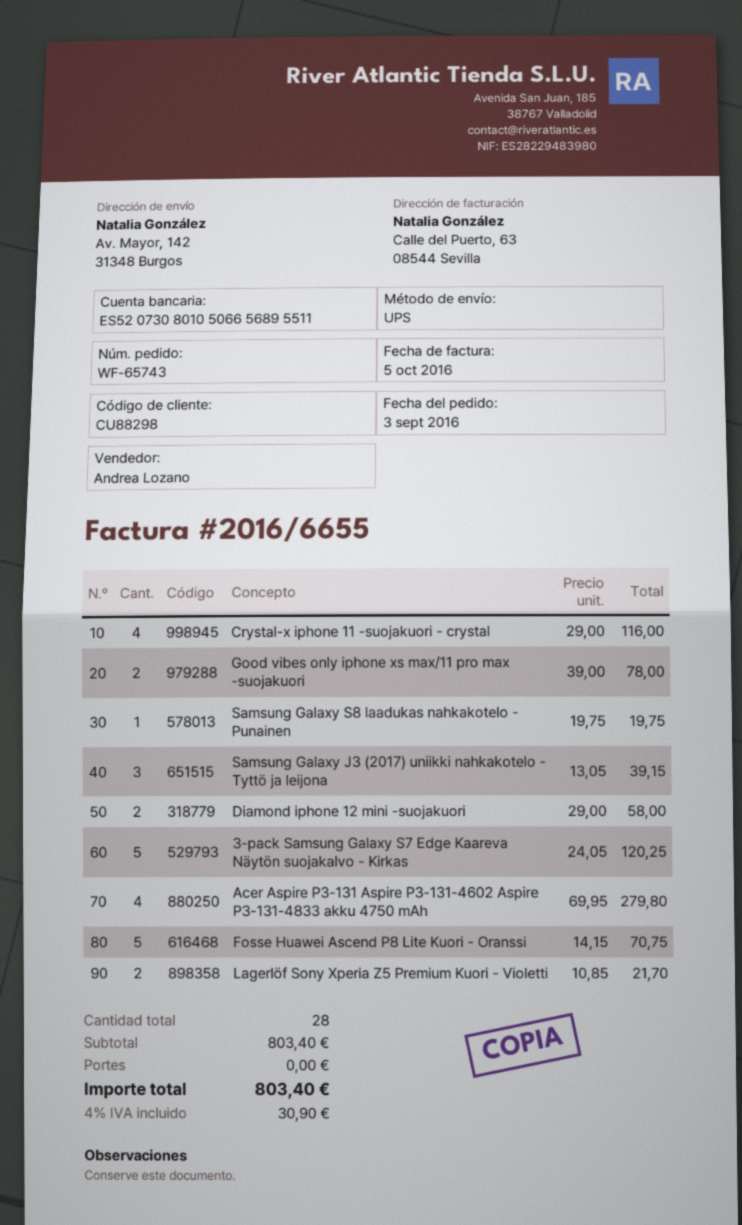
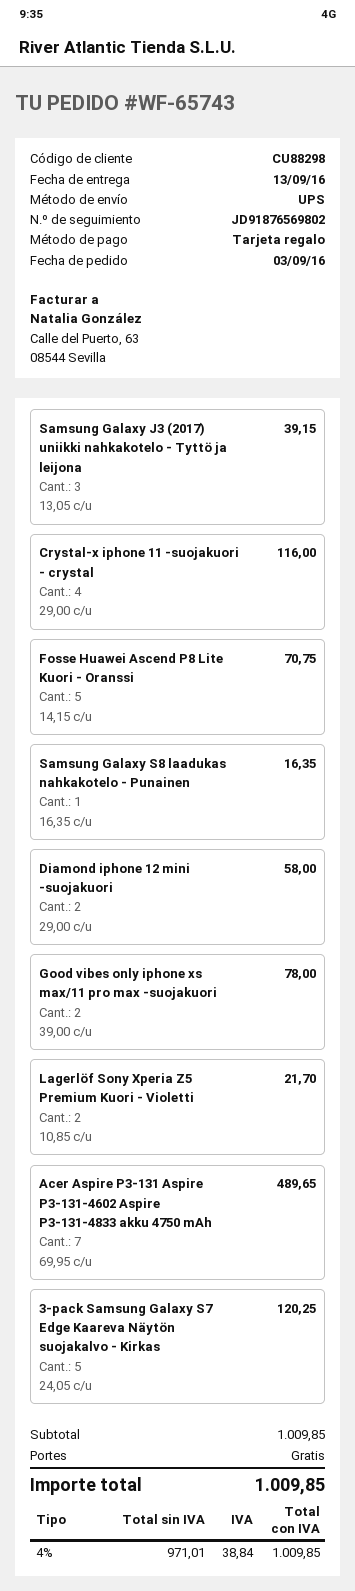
Samsung Galaxy S8 laadukas nahkakotelo - Punainen: 1 x 19.75 = 19.75 -> 1 x 16.35 = 16.35
Acer Aspire P3-131 Aspire P3-131-4602 Aspire P3-131-4833 akku 4750 mAh: 4 x 69.95 = 279.80 -> 7 x 69.95 = 489.65
subtotal: 803.40 -> 1009.85
tax: 4% = 30.90 -> 4% = 38.84
total: 803.40 -> 1009.85

